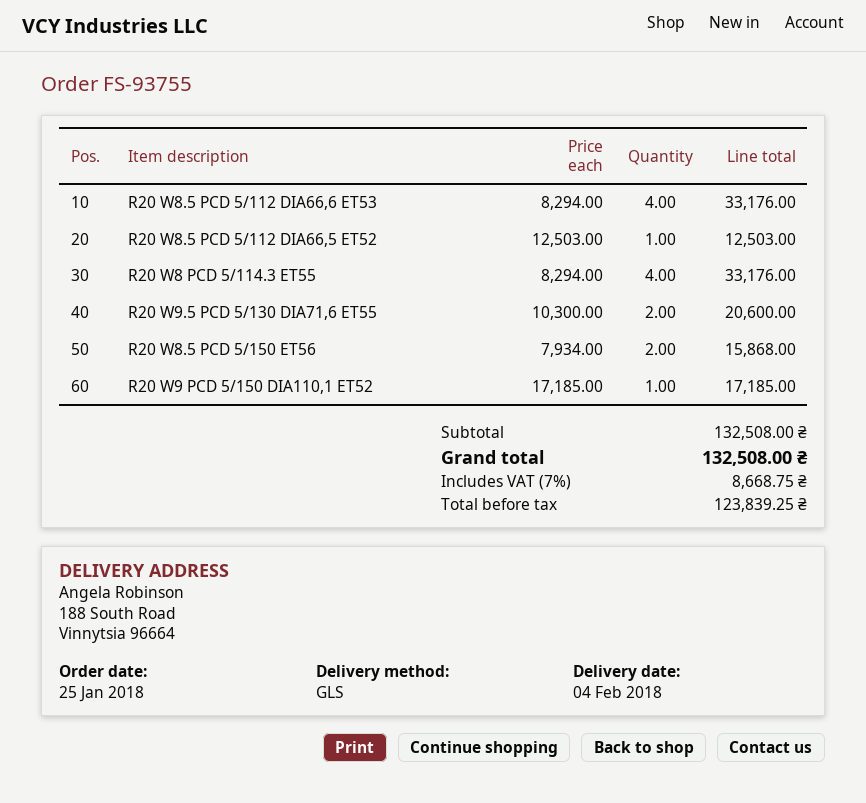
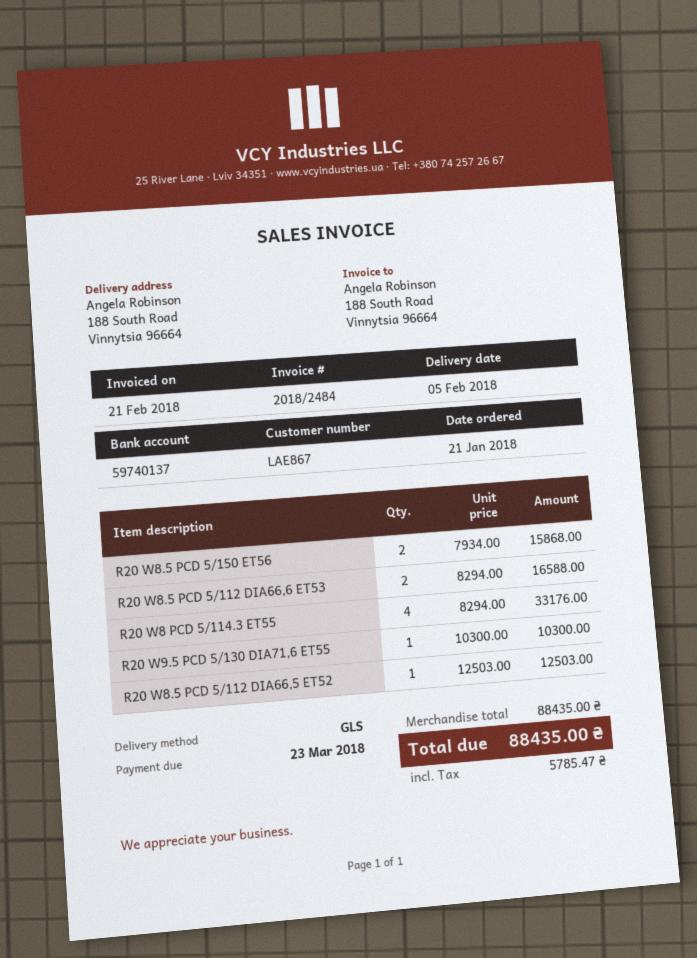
order date: 2018-01-25 -> 2018-01-21
delivery date: 2018-02-04 -> 2018-02-05
R20 W8.5 PCD 5/112 DIA66,6 ET53: 4 x 8294.00 = 33176.00 -> 2 x 8294.00 = 16588.00
R20 W9.5 PCD 5/130 DIA71,6 ET55: 2 x 10300.00 = 20600.00 -> 1 x 10300.00 = 10300.00
R20 W9 PCD 5/150 DIA110,1 ET52: 1 x 17185.00 = 17185.00 -> none
subtotal: 132508.00 -> 88435.00
tax: 8668.75 -> 5785.47
total: 132508.00 -> 88435.00

